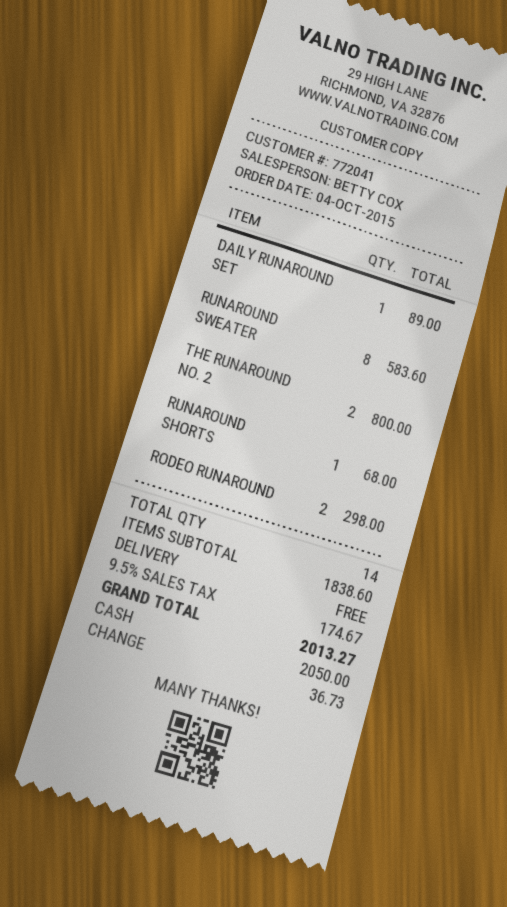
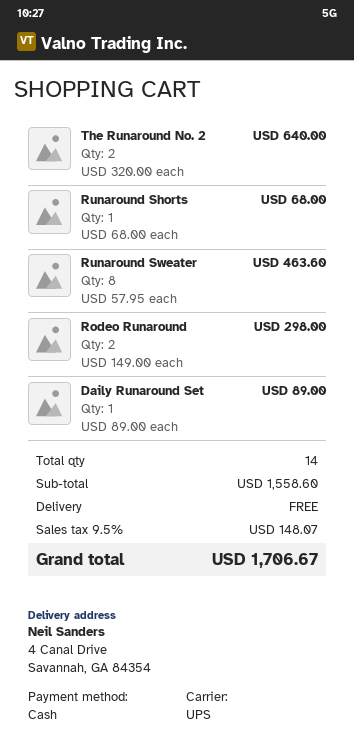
RUNAROUND SWEATER: 8 for 583.60 -> 8 for 463.60
THE RUNAROUND NO. 2: 2 for 800.00 -> 2 for 640.00
subtotal: 1838.60 -> 1558.60
tax: 9.5% = 174.67 -> 9.5% = 148.07
total: 2013.27 -> 1706.67

